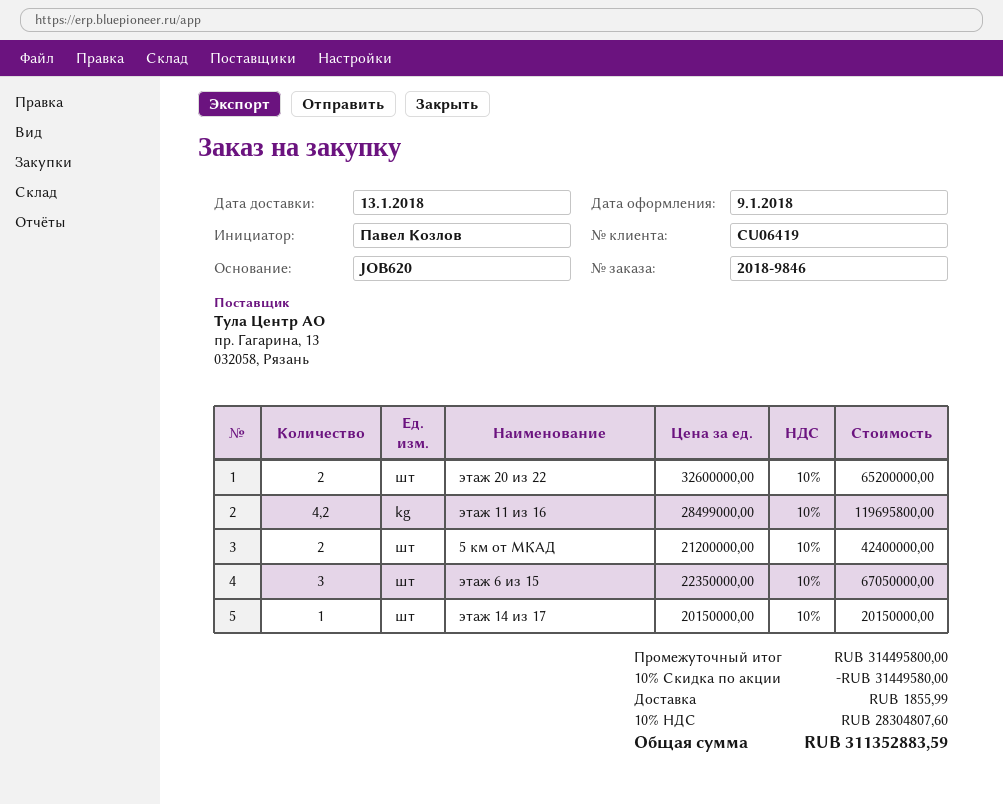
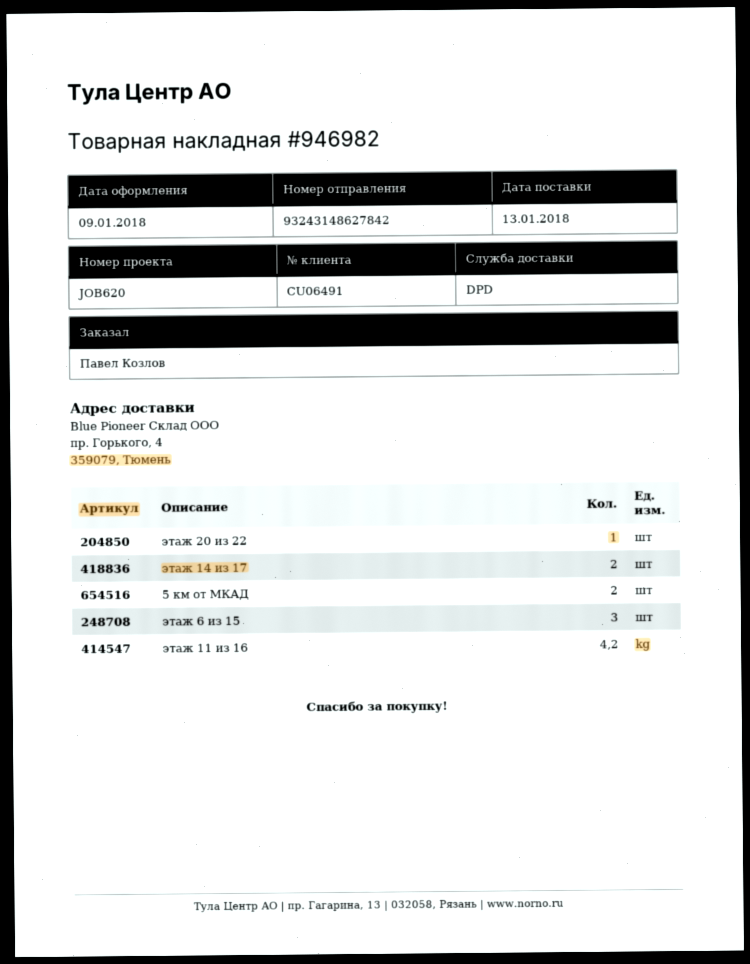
customer number: CU06419 -> CU06491
этаж 20 из 22: 2 -> 1
этаж 14 из 17: 1 -> 2

